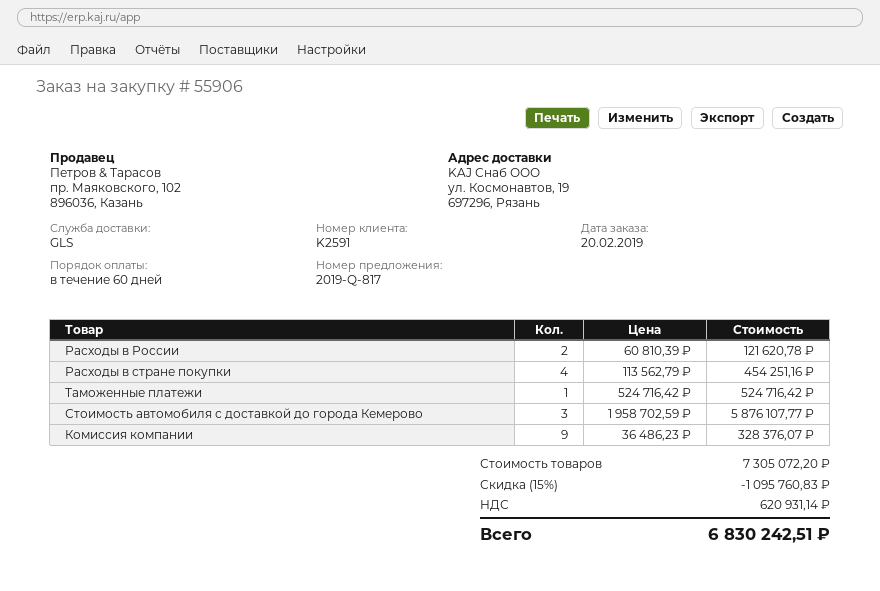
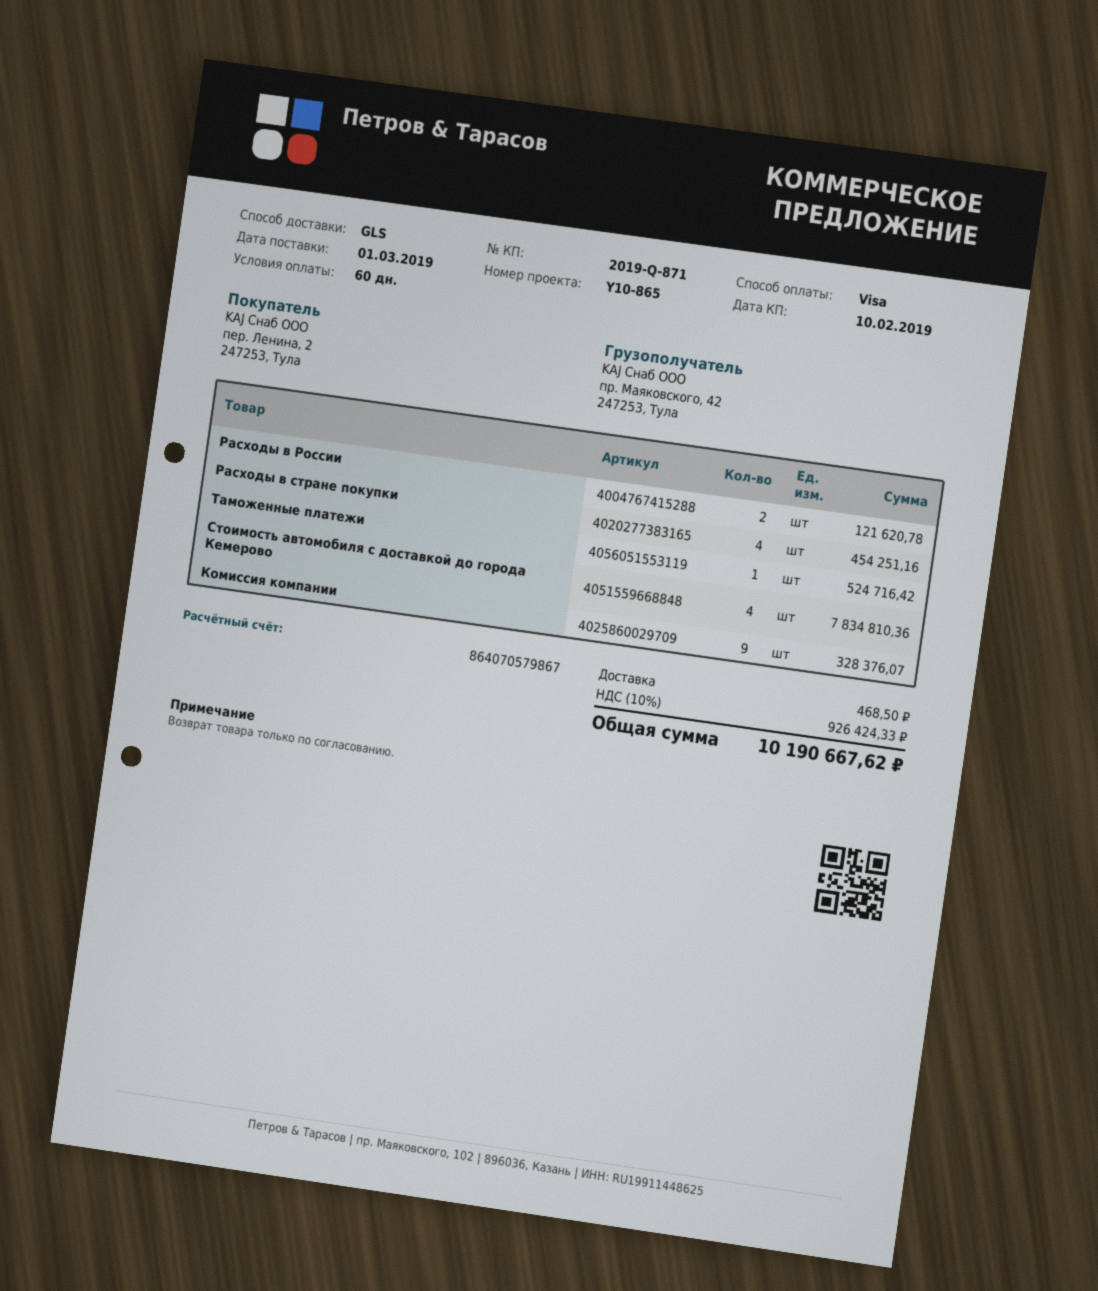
quote number: 2019-Q-817 -> 2019-Q-871
ship to: ул. Космонавтов, 19, 697296, Рязань -> пр. Маяковского, 42, 247253, Тула
Стоимость автомобиля с доставкой до города Кемерово: 3 for 5876107.77 -> 4 for 7834810.36
discount: 15% = 1095760.83 -> none
shipping: none -> 468.50
tax: 620931.14 -> 926424.33
total: 6830242.51 -> 10190667.62

